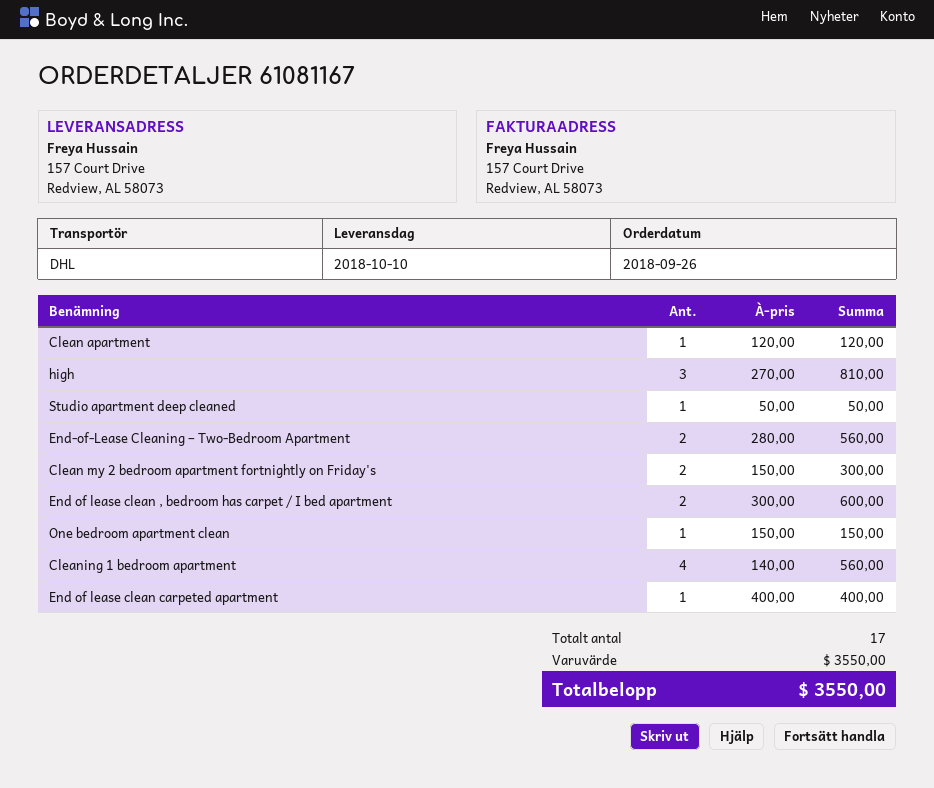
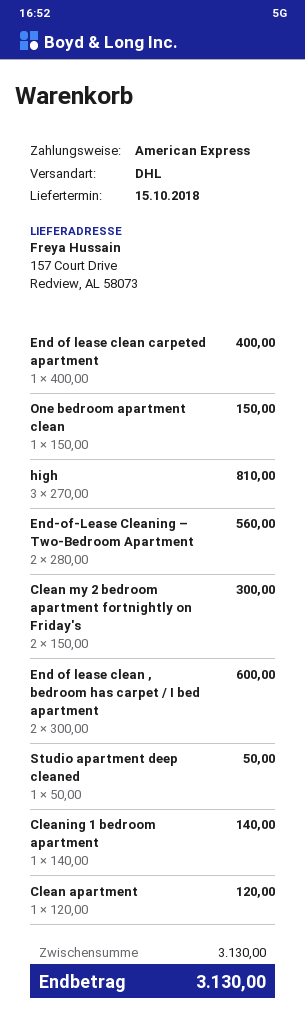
delivery date: 2018-10-10 -> 2018-10-15
Cleaning 1 bedroom apartment: 4 x 140.00 = 560.00 -> 1 x 140.00 = 140.00
subtotal: 3550.00 -> 3130.00
total: 3550.00 -> 3130.00

